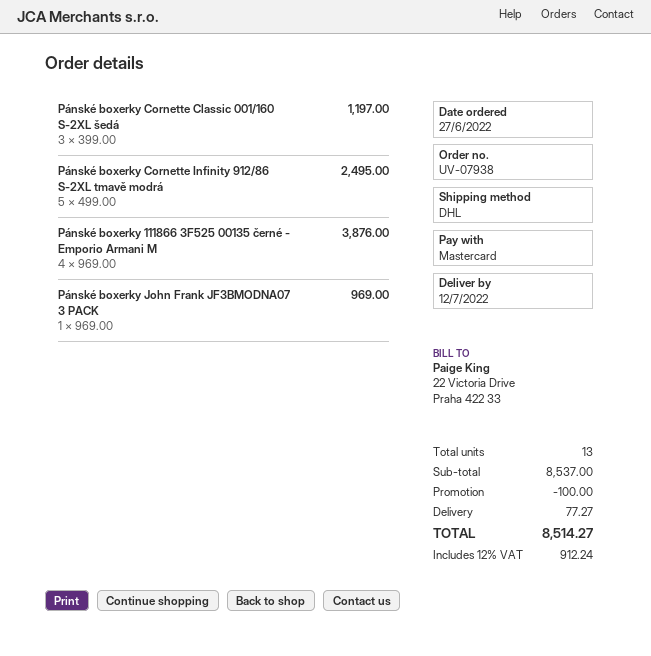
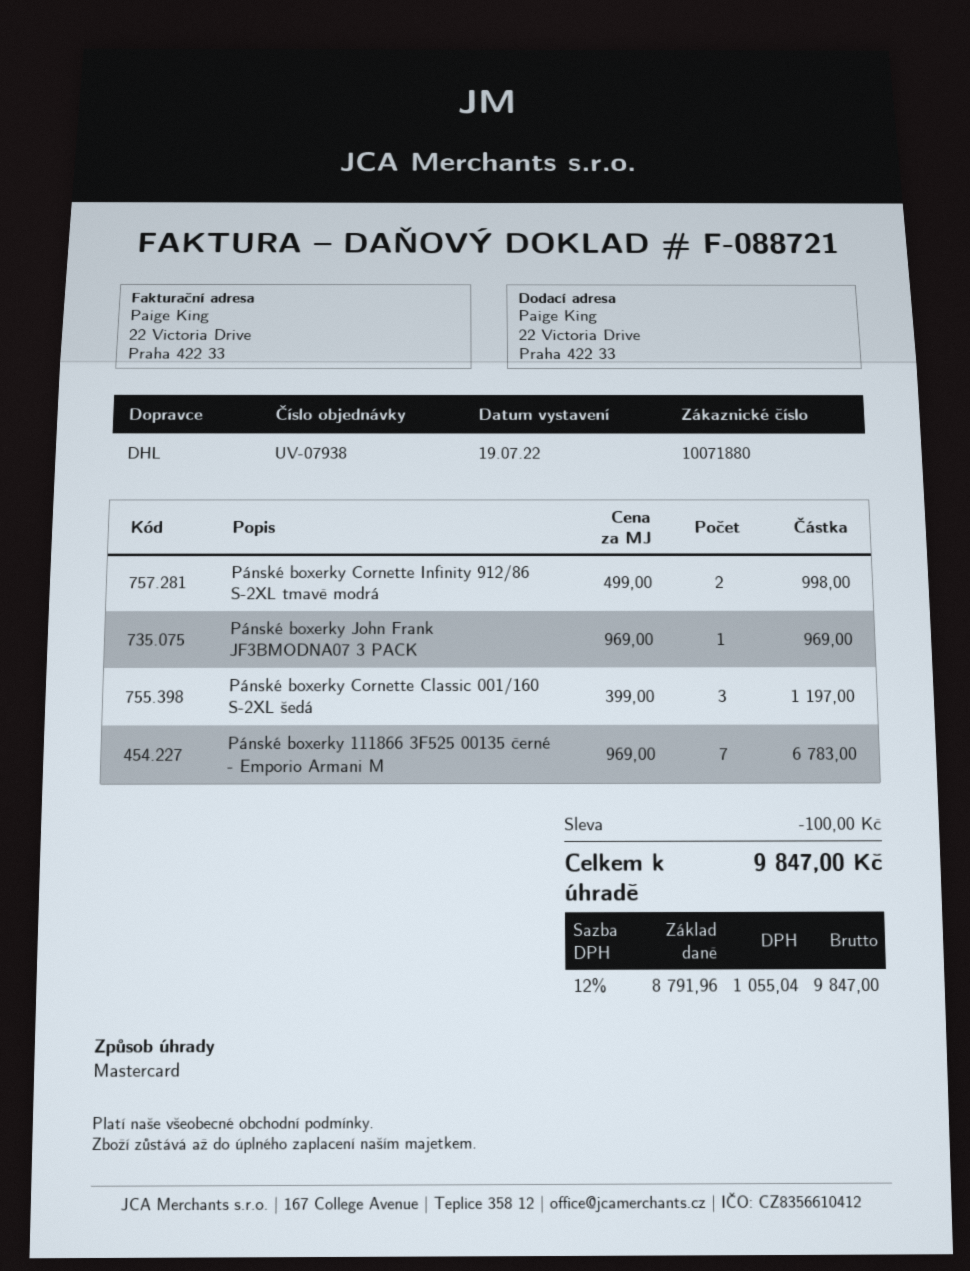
Pánské boxerky Cornette Infinity 912/86 S-2XL tmavě modrá: 5 x 499.00 = 2495.00 -> 2 x 499.00 = 998.00
Pánské boxerky 111866 3F525 00135 černé - Emporio Armani M: 4 x 969.00 = 3876.00 -> 7 x 969.00 = 6783.00
shipping: 77.27 -> none
tax: 12% = 912.24 -> 12% = 1055.04
total: 8514.27 -> 9847.00

